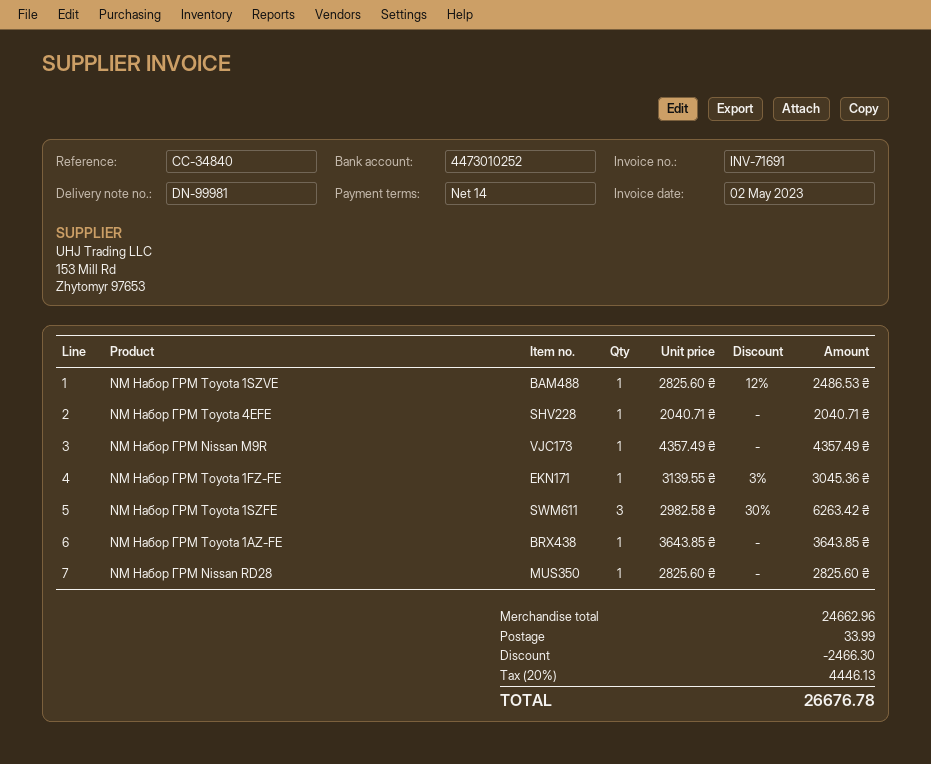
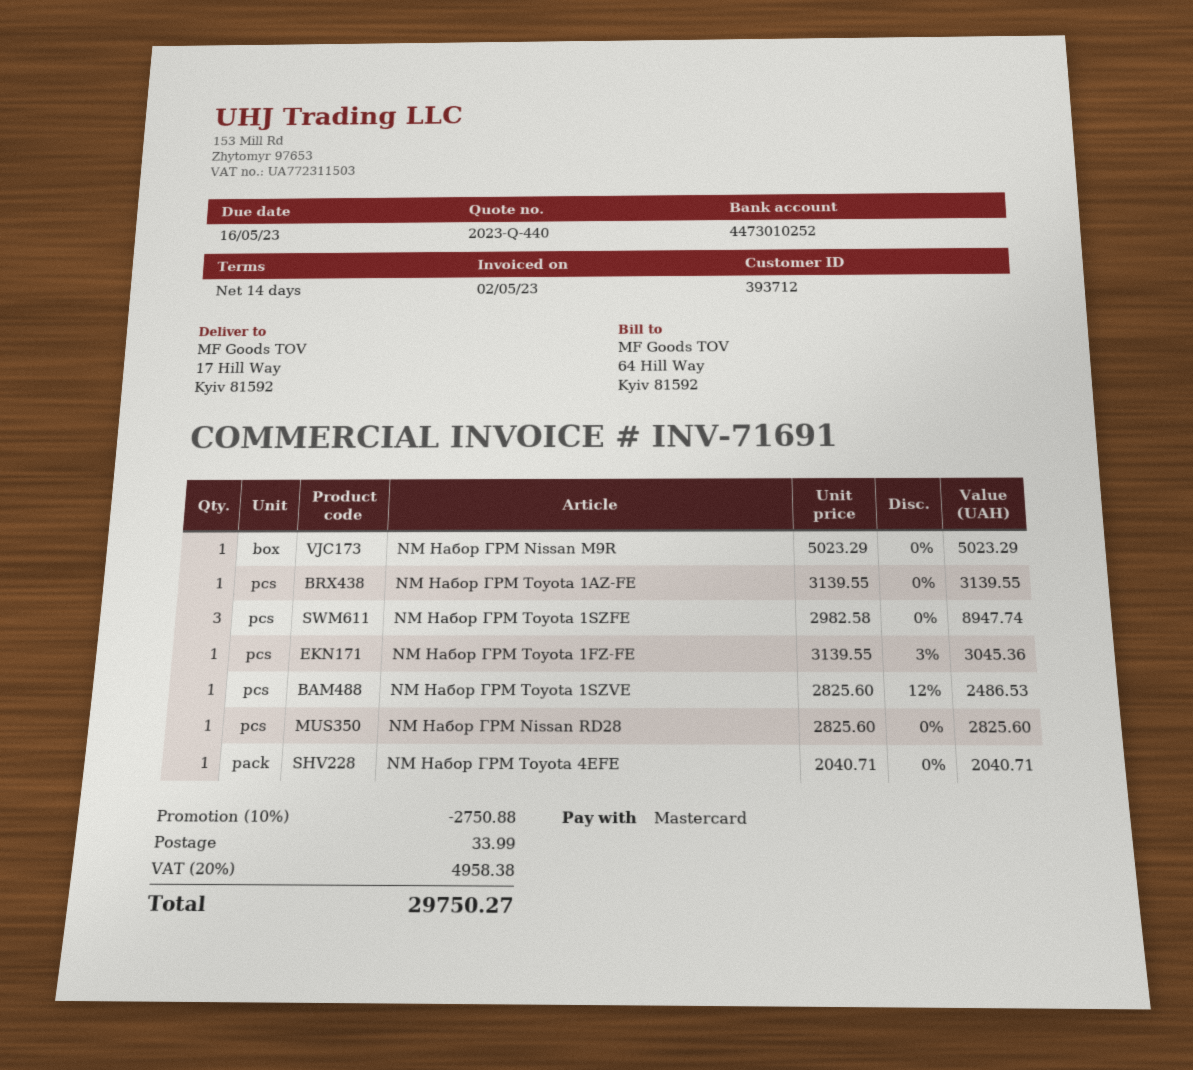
NM Набор ГРМ Nissan M9R: 1 x 4357.49 = 4357.49 -> 1 x 5023.29 = 5023.29
NM Набор ГРМ Toyota 1SZFE: 3 x 2982.58 - 30% = 6263.42 -> 3 x 2982.58 = 8947.74
NM Набор ГРМ Toyota 1AZ-FE: 1 x 3643.85 = 3643.85 -> 1 x 3139.55 = 3139.55
discount: 2466.30 -> 2750.88
tax: 20% = 4446.13 -> 20% = 4958.38
total: 26676.78 -> 29750.27

